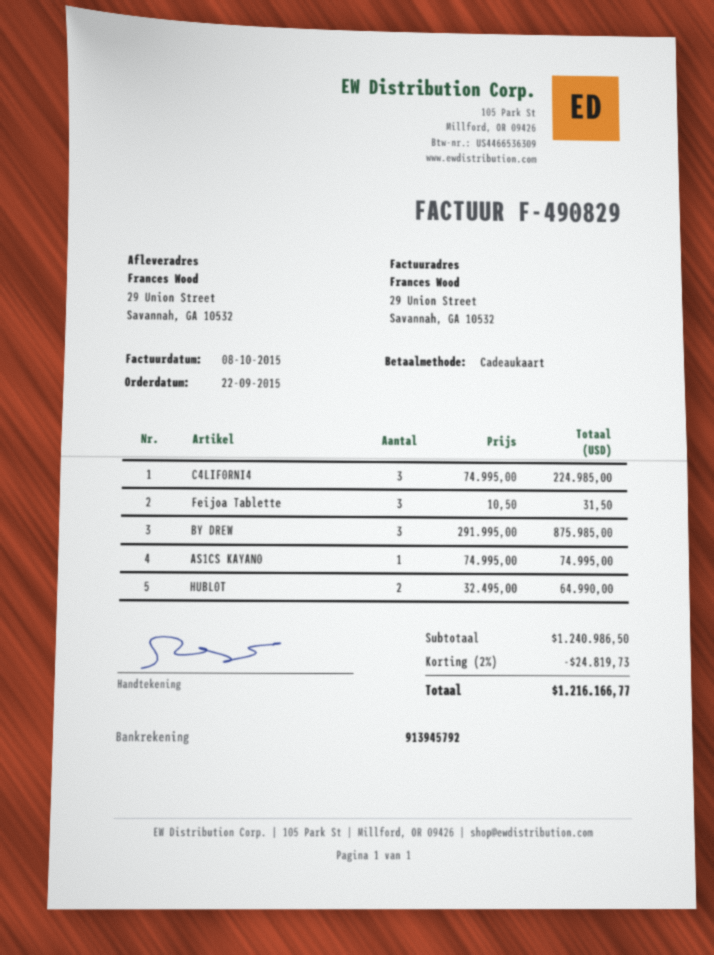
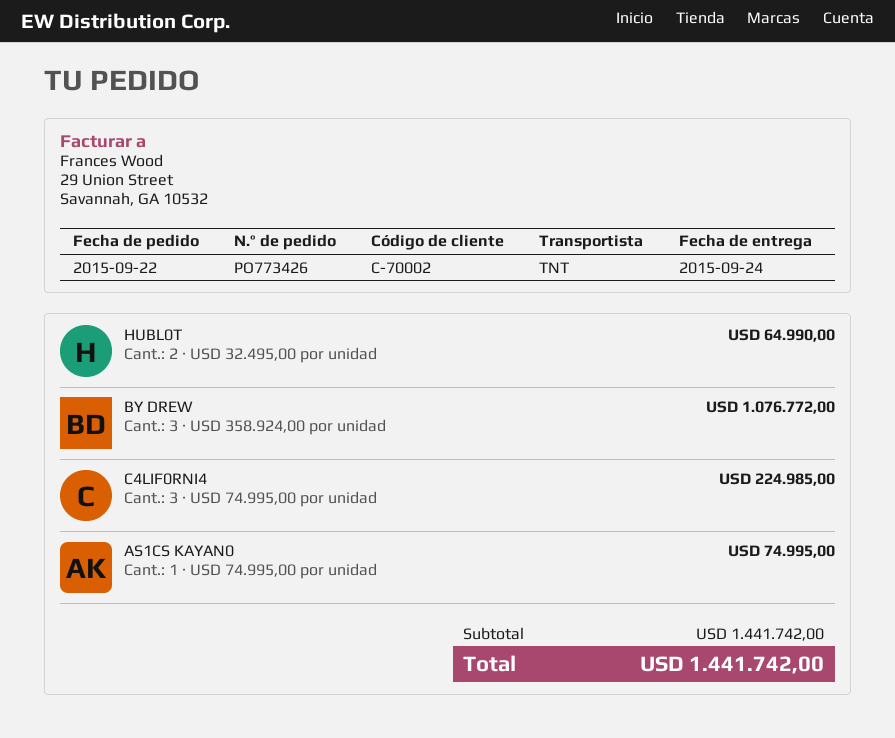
Feijoa Tablette: 3 x 10.50 = 31.50 -> none
BY DREW: 3 x 291995.00 = 875985.00 -> 3 x 358924.00 = 1076772.00
subtotal: 1240986.50 -> 1441742.00
discount: 2% = 24819.73 -> none
total: 1216166.77 -> 1441742.00

